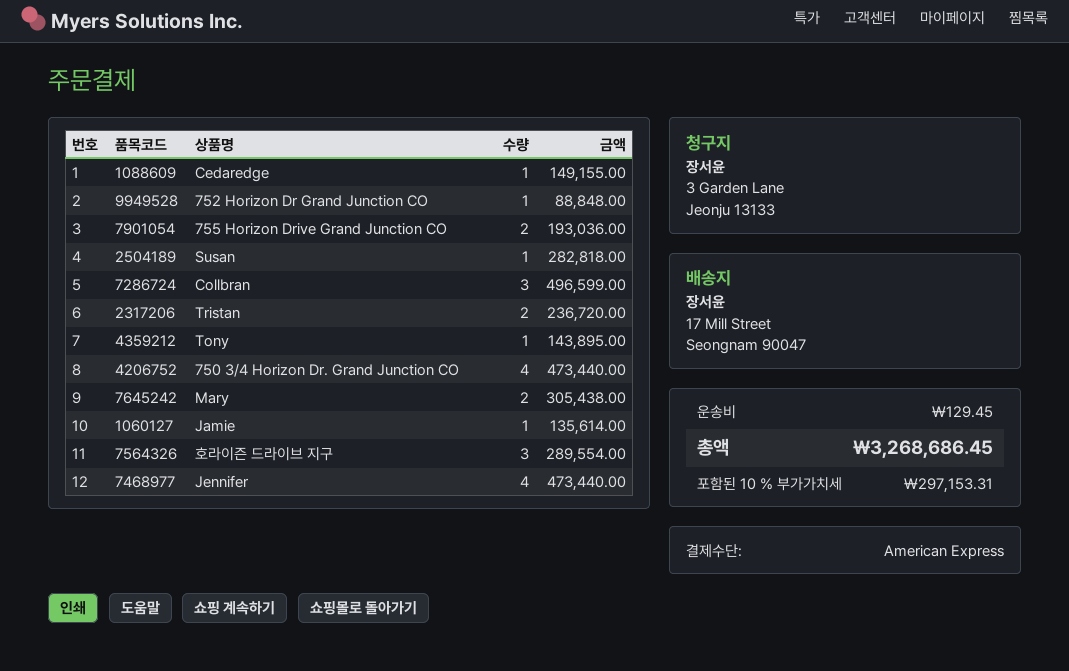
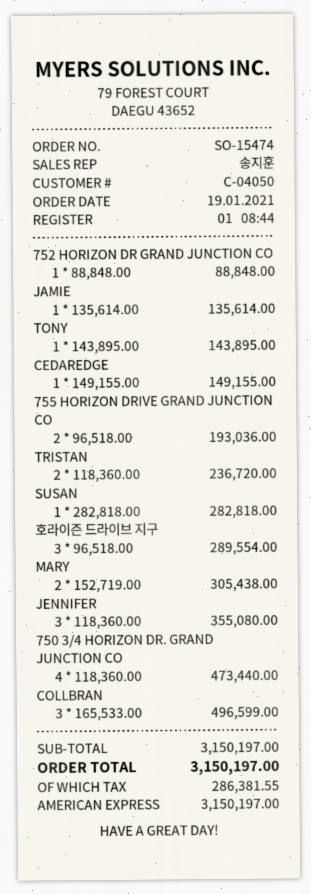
Jennifer: 4 for 473440.00 -> 3 for 355080.00
shipping: 129.45 -> none
tax: 297153.31 -> 286381.55
total: 3268686.45 -> 3150197.00

